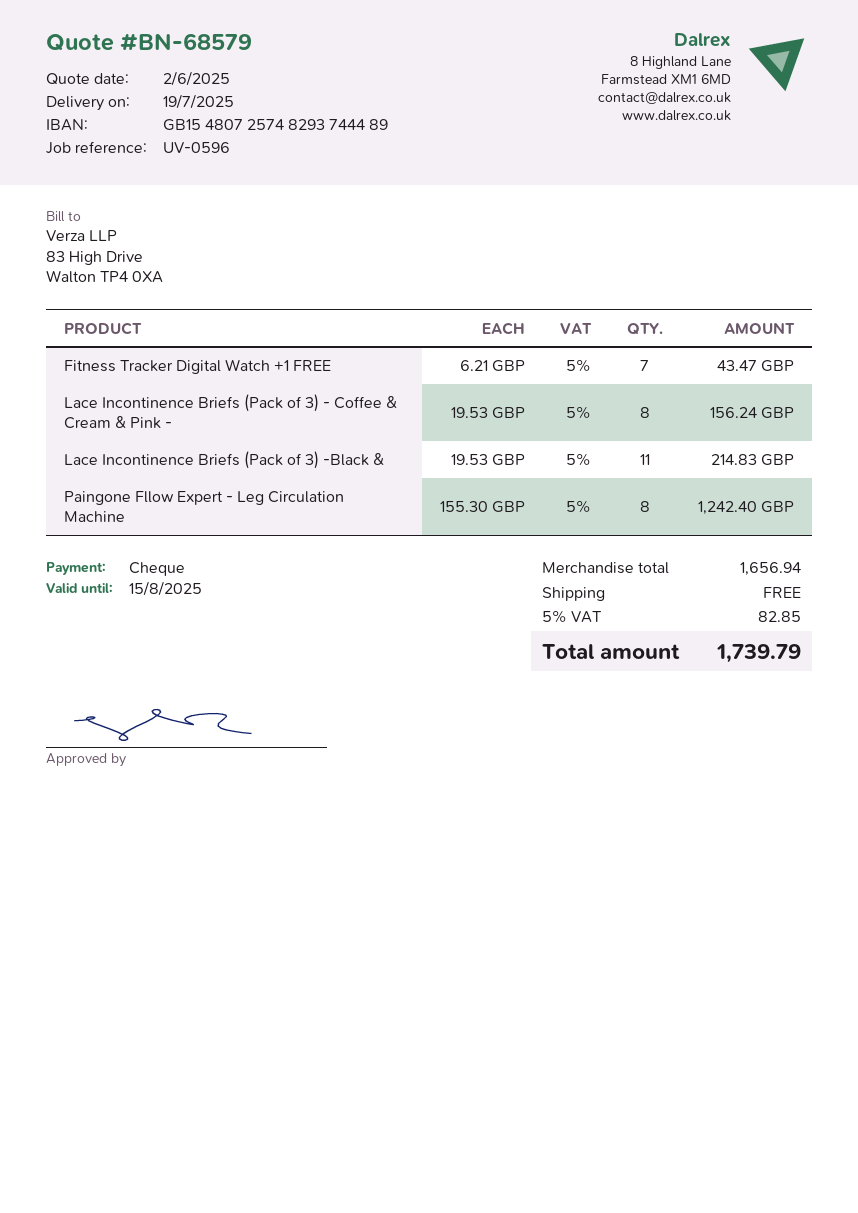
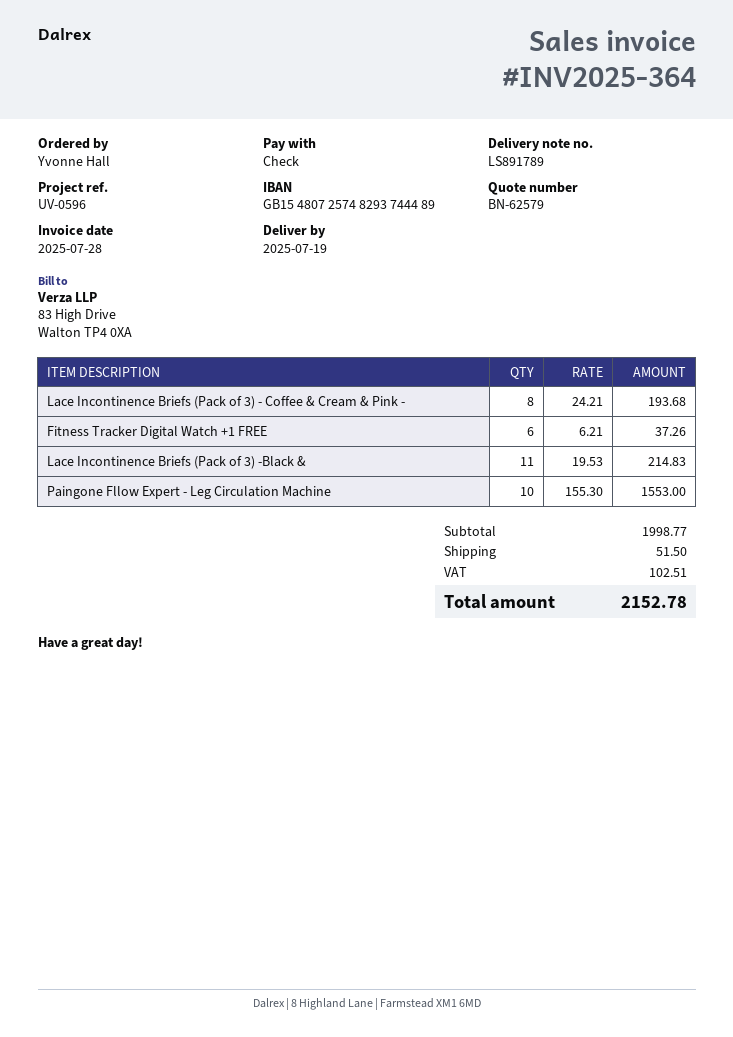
quote number: BN-68579 -> BN-62579
Fitness Tracker Digital Watch +1 FREE: 7 x 6.21 = 43.47 -> 6 x 6.21 = 37.26
Lace Incontinence Briefs (Pack of 3) - Coffee & Cream & Pink -: 8 x 19.53 = 156.24 -> 8 x 24.21 = 193.68
Paingone Fllow Expert - Leg Circulation Machine: 8 x 155.30 = 1242.40 -> 10 x 155.30 = 1553.00
subtotal: 1656.94 -> 1998.77
shipping: 0.00 -> 51.50
tax: 82.85 -> 102.51
total: 1739.79 -> 2152.78

